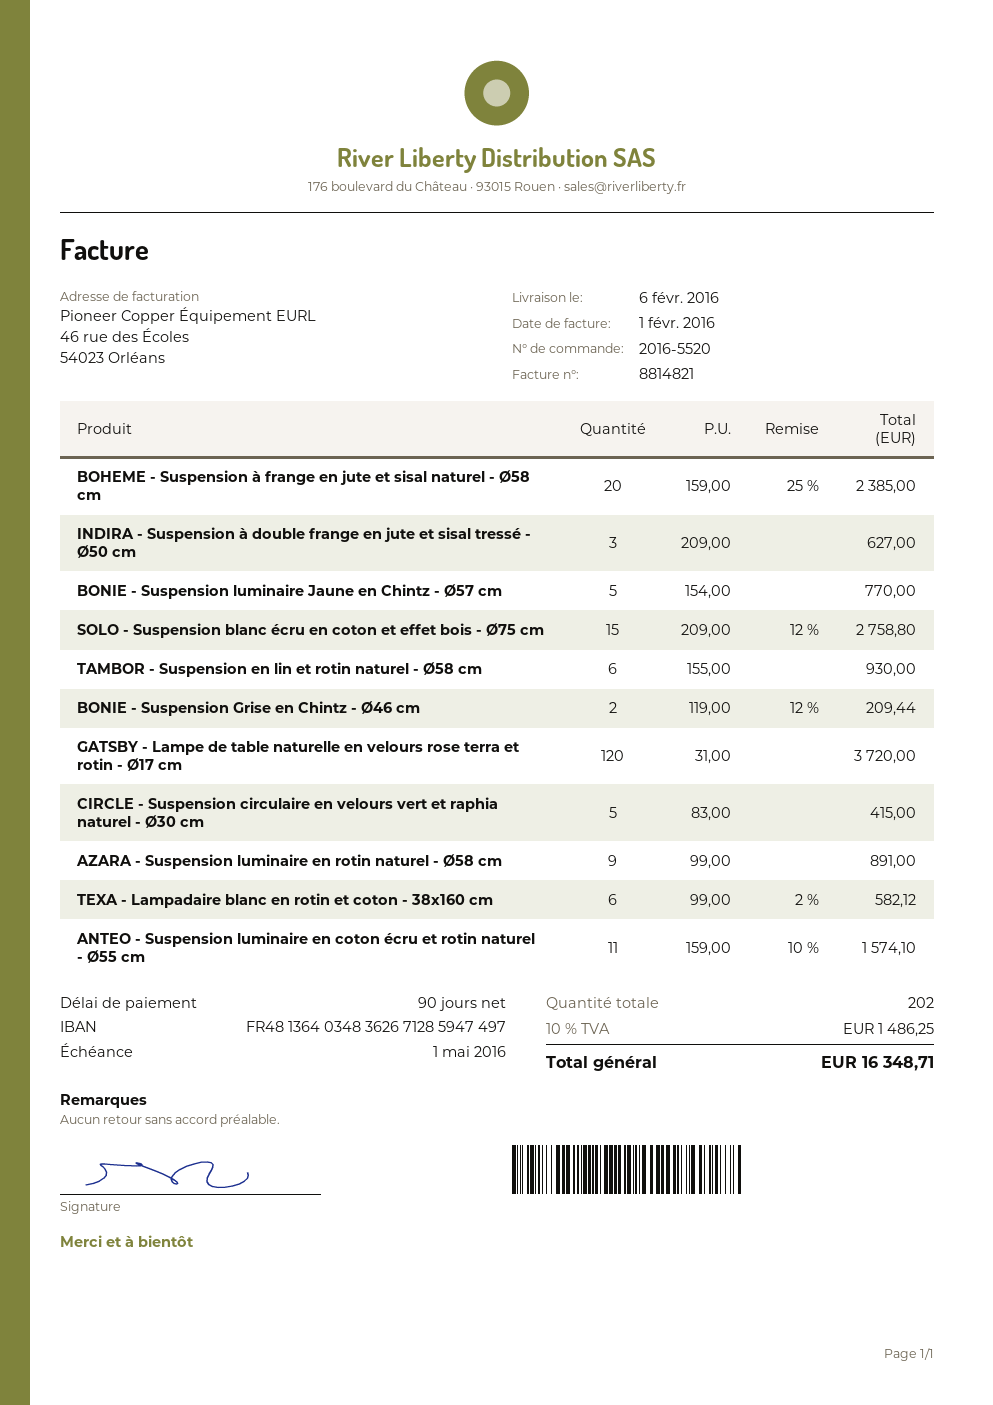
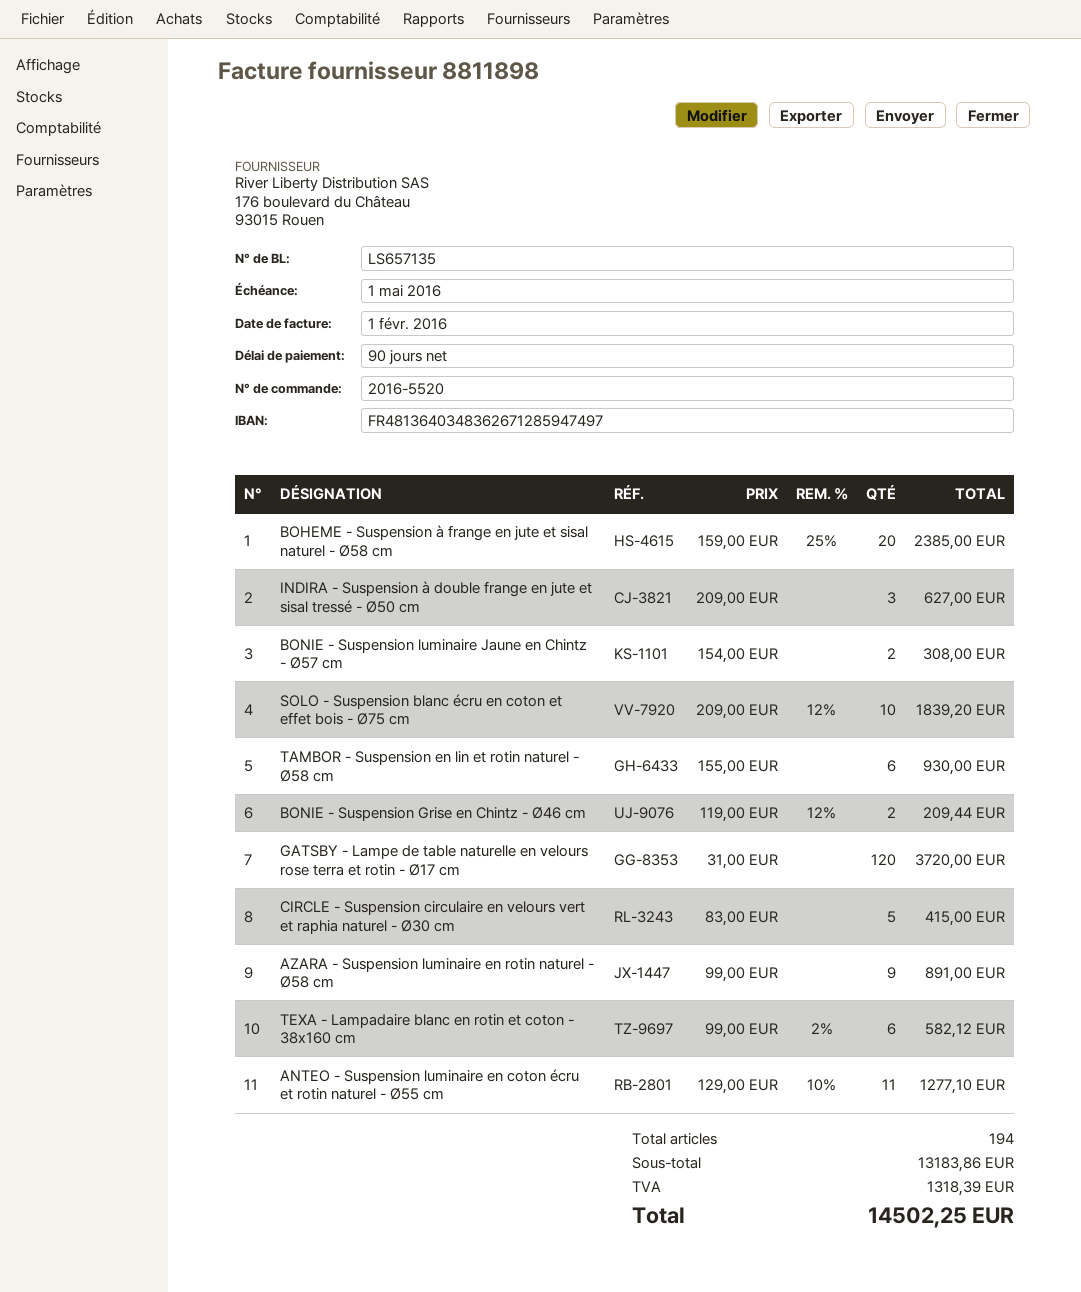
invoice number: 8814821 -> 8811898
BONIE - Suspension luminaire Jaune en Chintz - Ø57 cm: 5 x 154.00 = 770.00 -> 2 x 154.00 = 308.00
SOLO - Suspension blanc écru en coton et effet bois - Ø75 cm: 15 x 209.00 - 12% = 2758.80 -> 10 x 209.00 - 12% = 1839.20
ANTEO - Suspension luminaire en coton écru et rotin naturel - Ø55 cm: 11 x 159.00 - 10% = 1574.10 -> 11 x 129.00 - 10% = 1277.10
total quantity: 202 -> 194
tax: 1486.25 -> 1318.39
total: 16348.71 -> 14502.25

